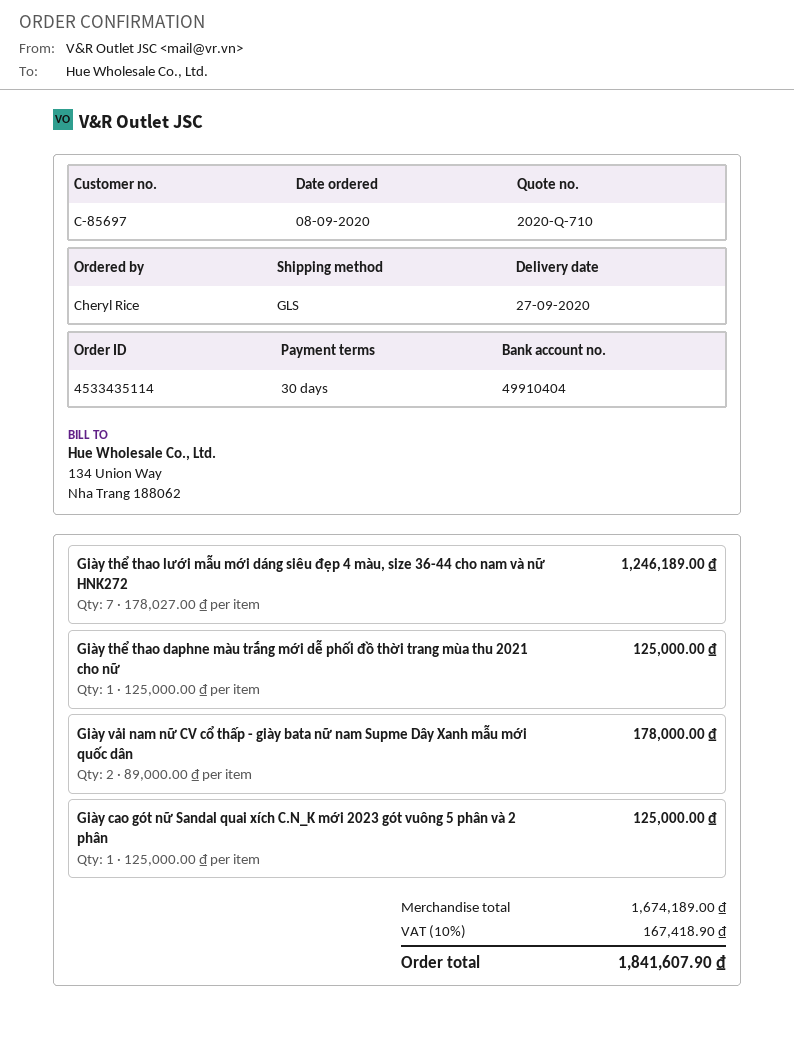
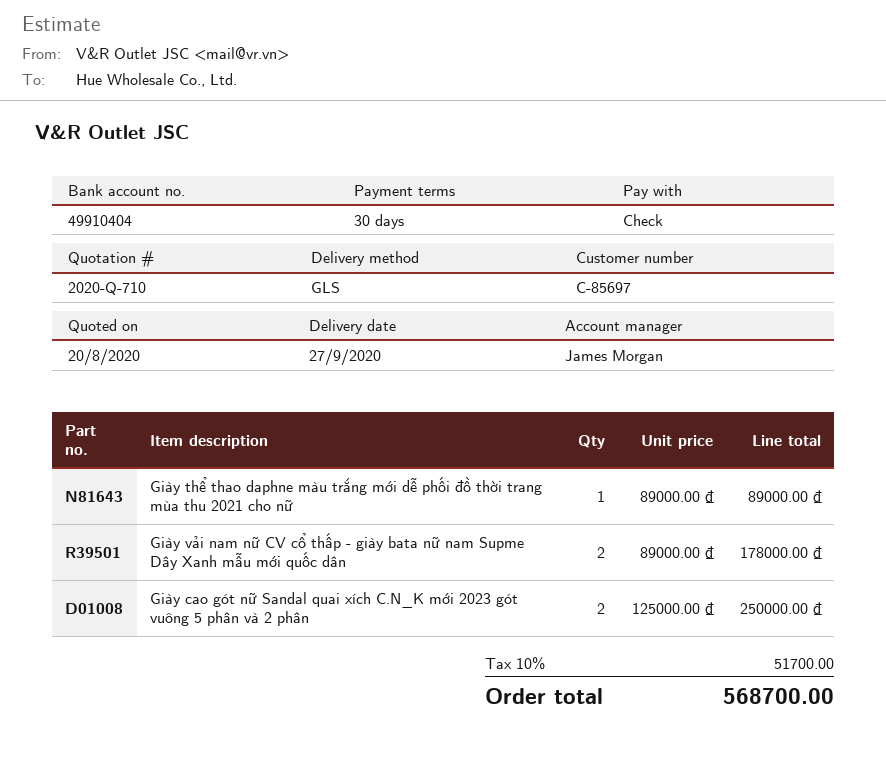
Giày thể thao lưới mẫu mới dáng siêu đẹp 4 màu, size 36-44 cho nam và nữ HNK272: 7 x 178027.00 = 1246189.00 -> none
Giày thể thao daphne màu trắng mới dễ phối đồ thời trang mùa thu 2021 cho nữ: 1 x 125000.00 = 125000.00 -> 1 x 89000.00 = 89000.00
Giày cao gót nữ Sandal quai xích C.N_K mới 2023 gót vuông 5 phân và 2 phân: 1 x 125000.00 = 125000.00 -> 2 x 125000.00 = 250000.00
tax: 10% = 167418.90 -> 10% = 51700.00
total: 1841607.90 -> 568700.00

